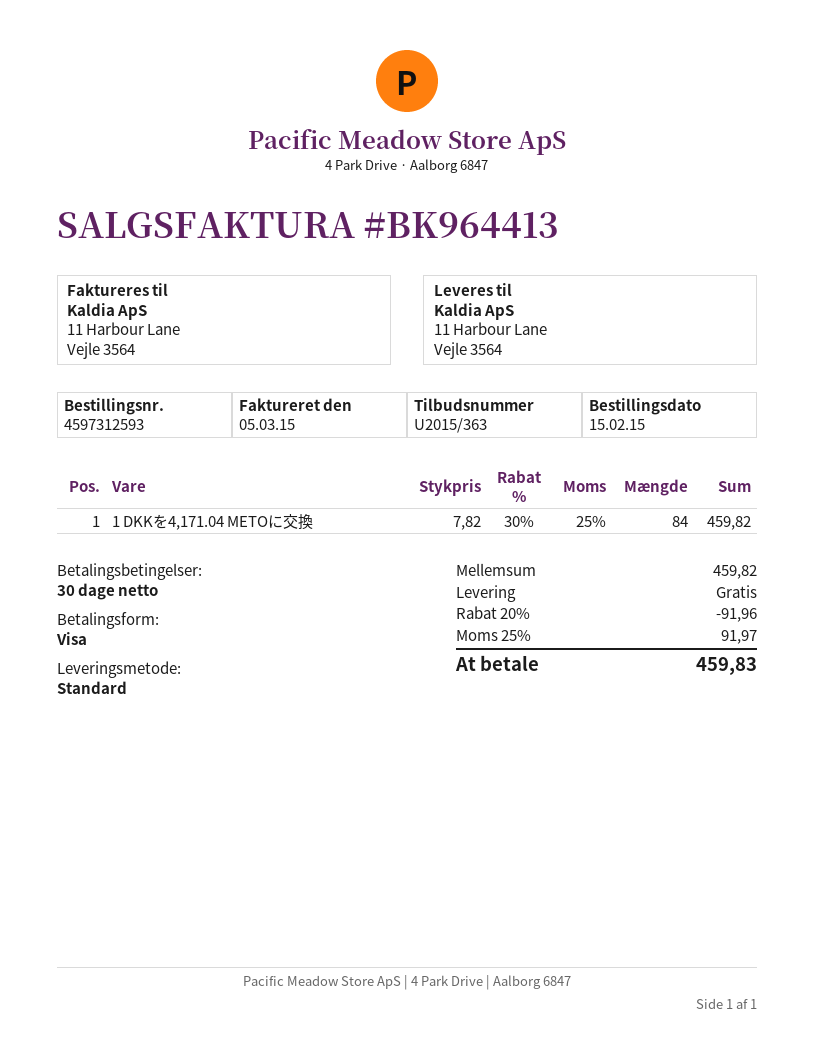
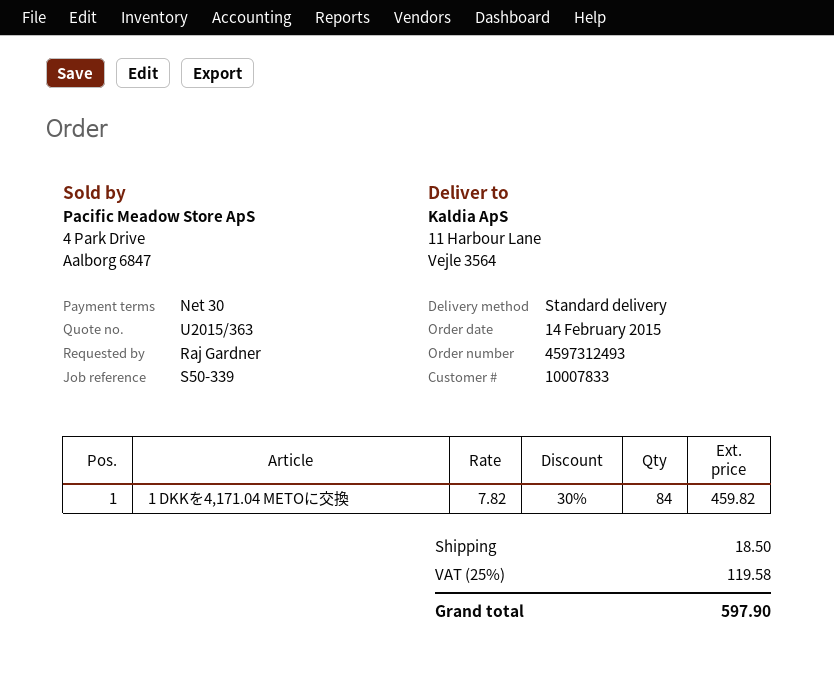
order number: 4597312593 -> 4597312493
order date: 2015-02-15 -> 2015-02-14
discount: 20% = 91.96 -> none
shipping: 0.00 -> 18.50
tax: 25% = 91.97 -> 25% = 119.58
total: 459.83 -> 597.90

